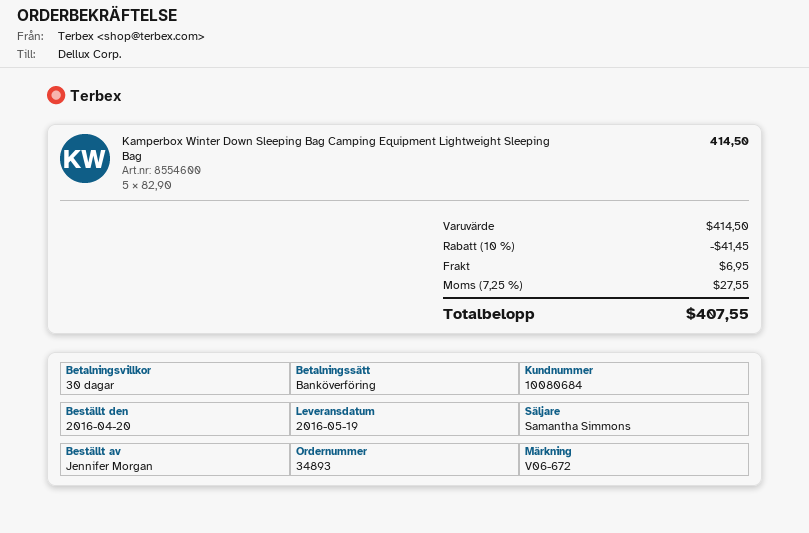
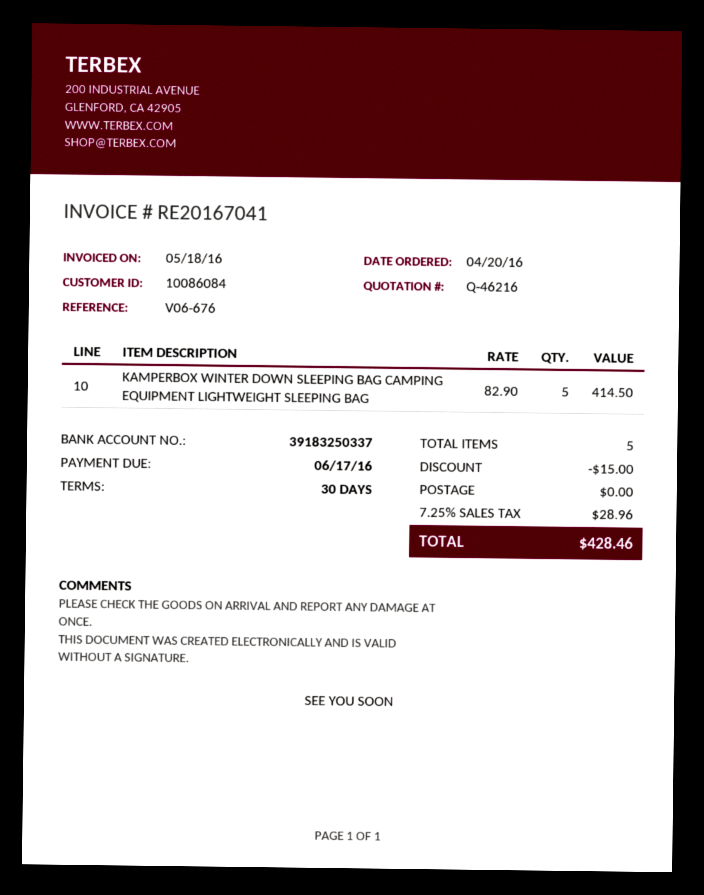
customer number: 10080684 -> 10086084
reference: V06-672 -> V06-676
discount: 41.45 -> 15.00
shipping: 6.95 -> 0.00
tax: 7.25% = 27.55 -> 7.25% = 28.96
total: 407.55 -> 428.46

